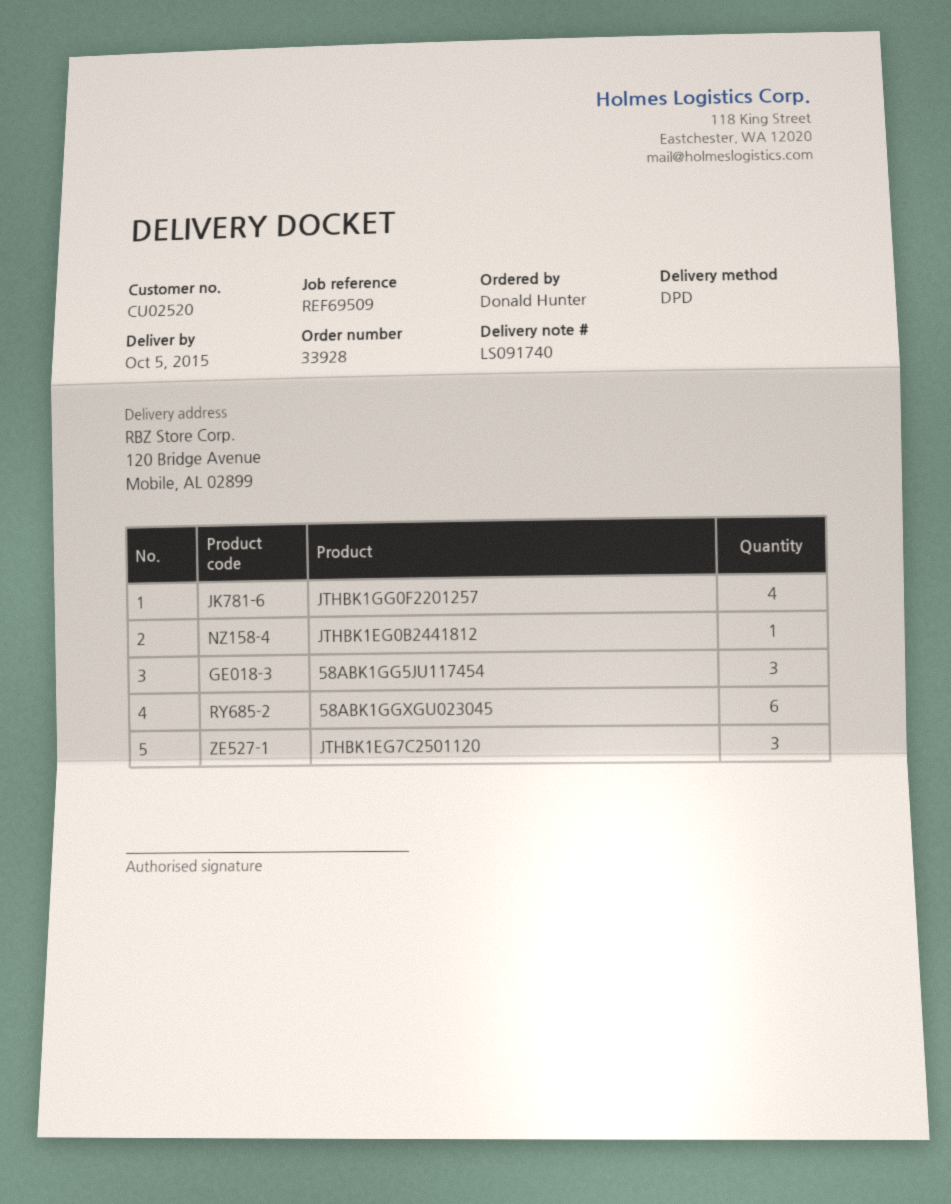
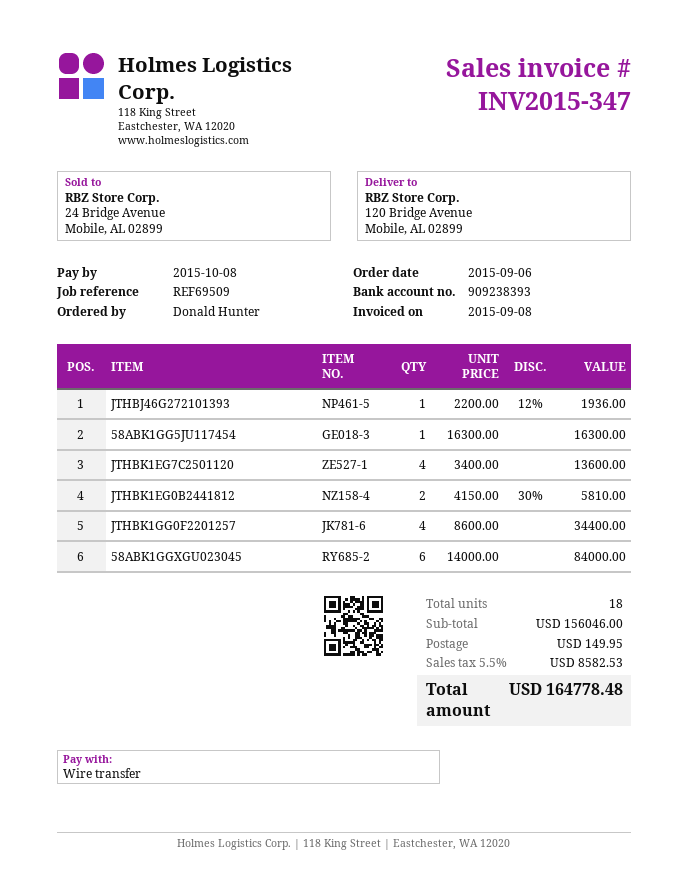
JTHBK1EG0B2441812: 1 -> 2
58ABK1GG5JU117454: 3 -> 1
JTHBK1EG7C2501120: 3 -> 4
JTHBJ46G272101393: none -> 1

